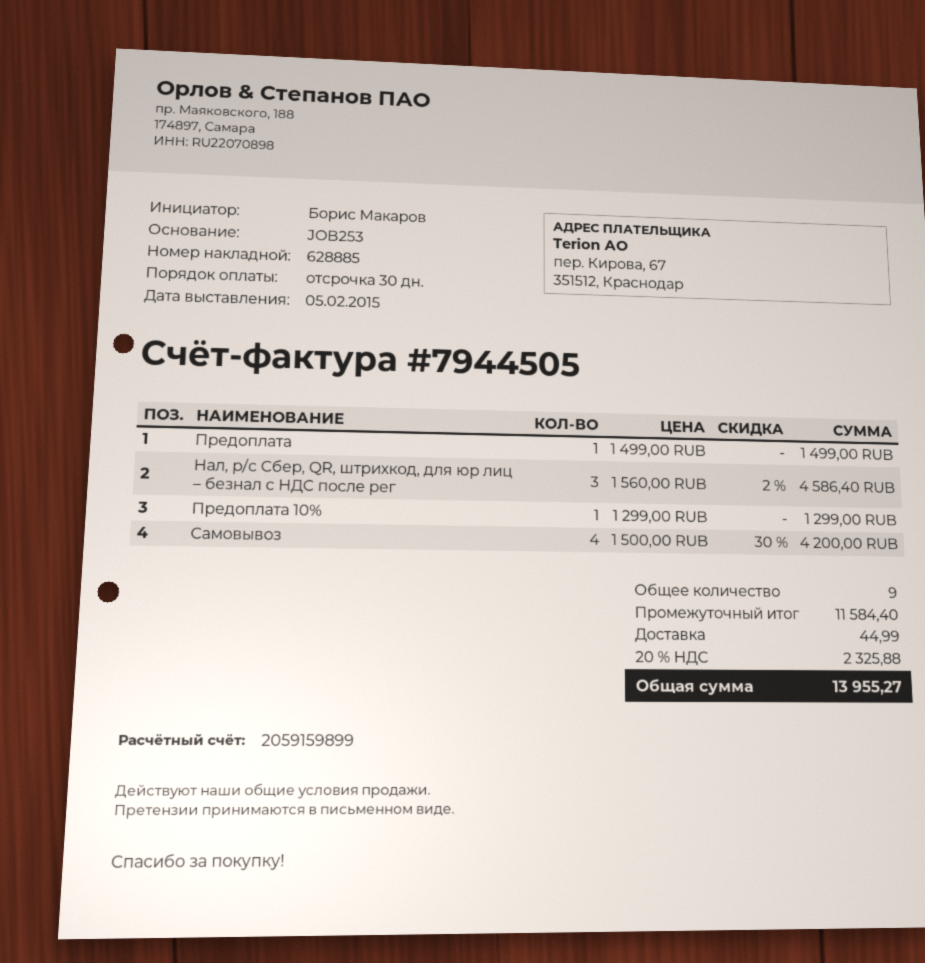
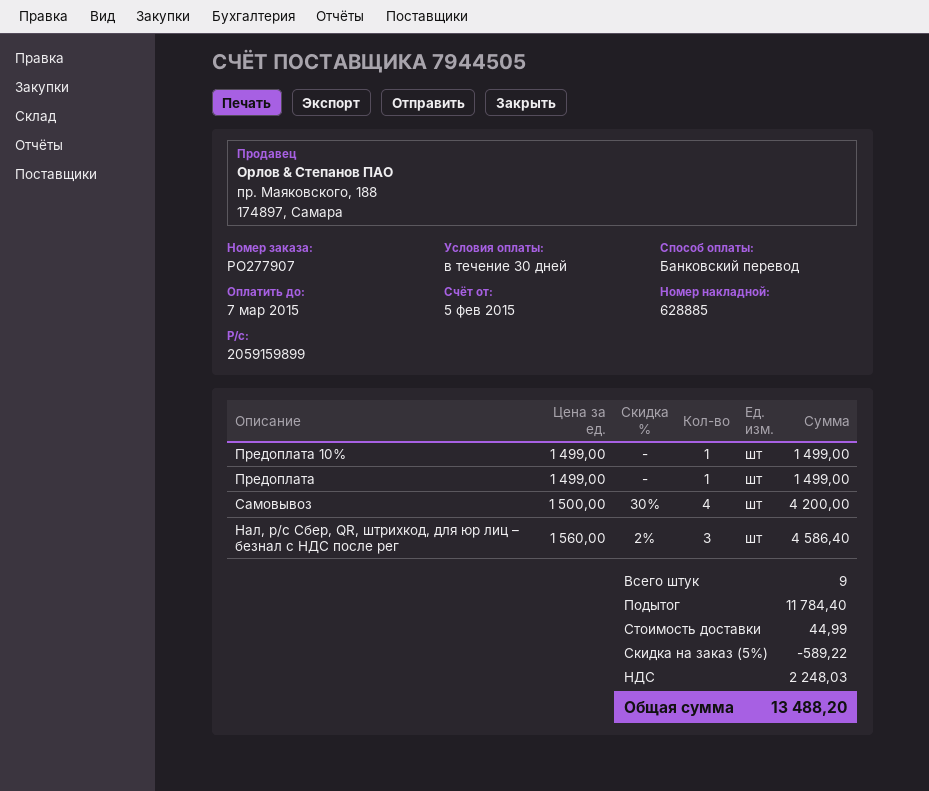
Предоплата 10%: 1 x 1299.00 = 1299.00 -> 1 x 1499.00 = 1499.00
subtotal: 11584.40 -> 11784.40
discount: none -> 5% = 589.22
tax: 2325.88 -> 2248.03
total: 13955.27 -> 13488.20

